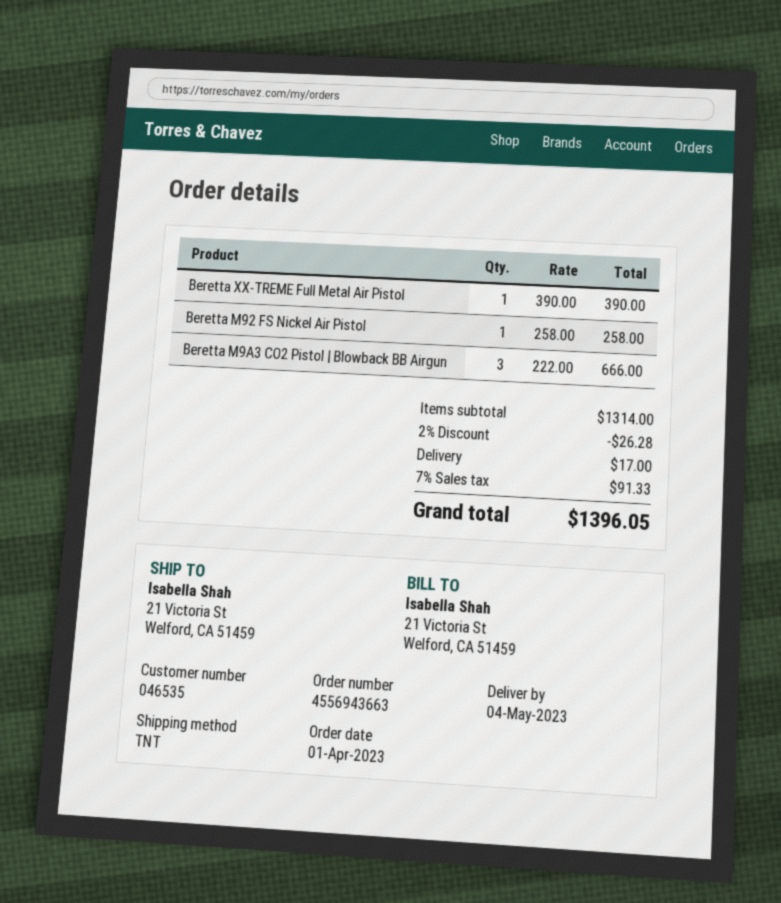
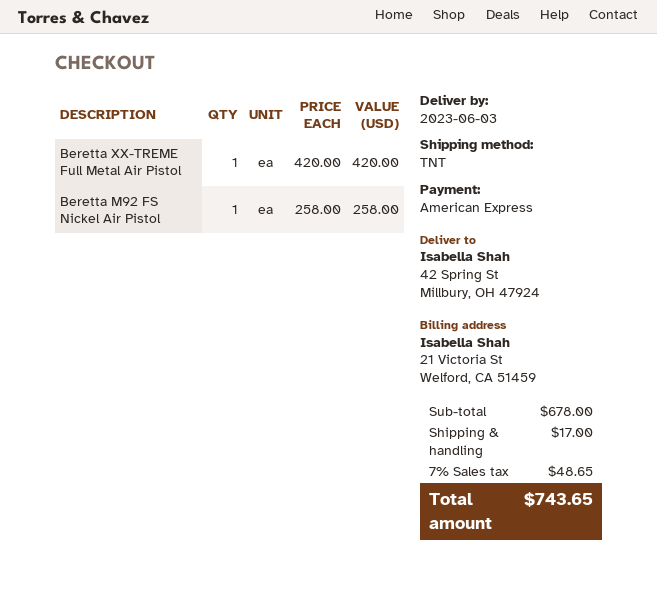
delivery date: 2023-05-04 -> 2023-06-03
ship to: 21 Victoria St, Welford, CA 51459 -> 42 Spring St, Millbury, OH 47924
Beretta XX-TREME Full Metal Air Pistol: 1 x 390.00 = 390.00 -> 1 x 420.00 = 420.00
Beretta M9A3 CO2 Pistol | Blowback BB Airgun: 3 x 222.00 = 666.00 -> none
subtotal: 1314.00 -> 678.00
discount: 2% = 26.28 -> none
tax: 7% = 91.33 -> 7% = 48.65
total: 1396.05 -> 743.65

